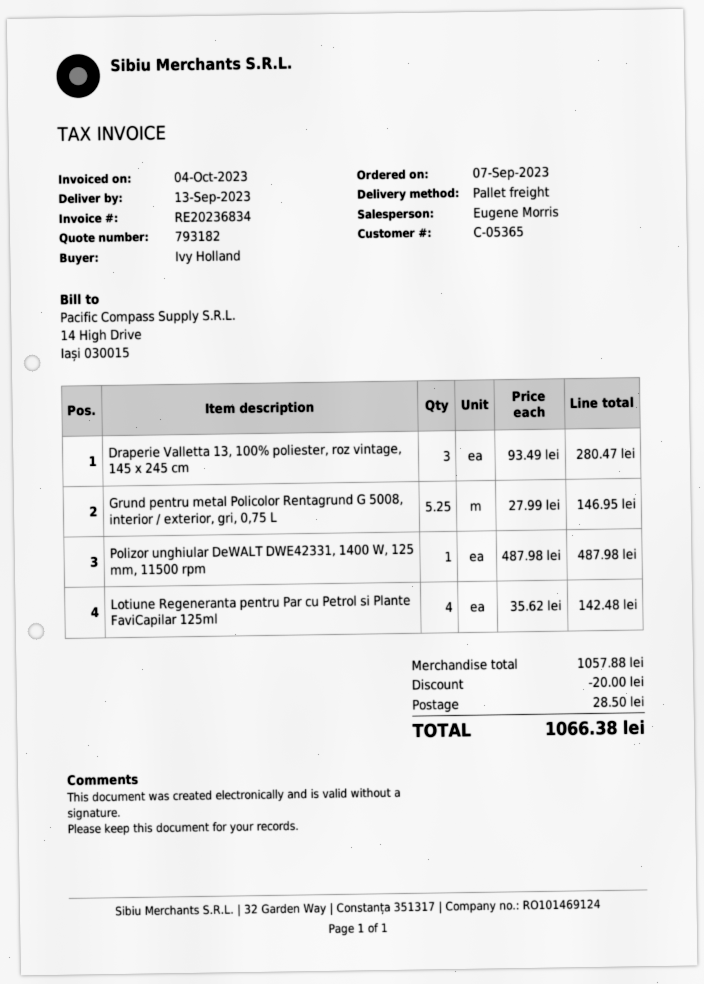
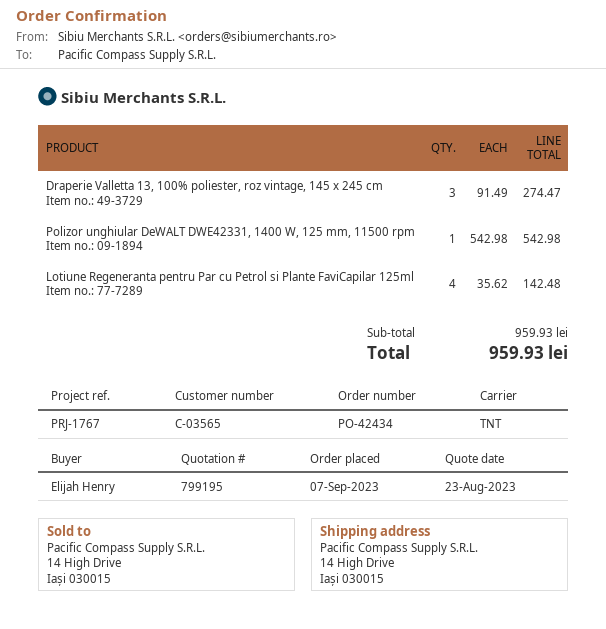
quote number: 793182 -> 799195
customer number: C-05365 -> C-03565
ordered by: Ivy Holland -> Elijah Henry
shipping method: pallet freight -> TNT
Draperie Valletta 13, 100% poliester, roz vintage, 145 x 245 cm: 3 x 93.49 = 280.47 -> 3 x 91.49 = 274.47
Grund pentru metal Policolor Rentagrund G 5008, interior / exterior, gri, 0,75 L: 5.25 x 27.99 = 146.95 -> none
Polizor unghiular DeWALT DWE42331, 1400 W, 125 mm, 11500 rpm: 1 x 487.98 = 487.98 -> 1 x 542.98 = 542.98
subtotal: 1057.88 -> 959.93
discount: 20.00 -> none
shipping: 28.50 -> none
total: 1066.38 -> 959.93

